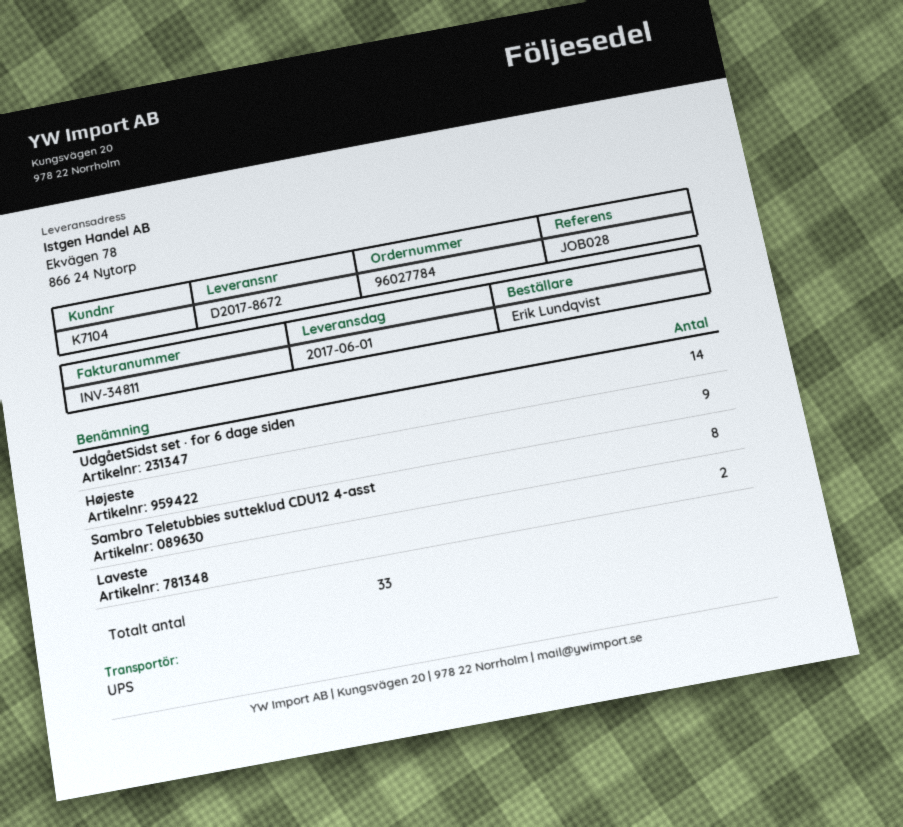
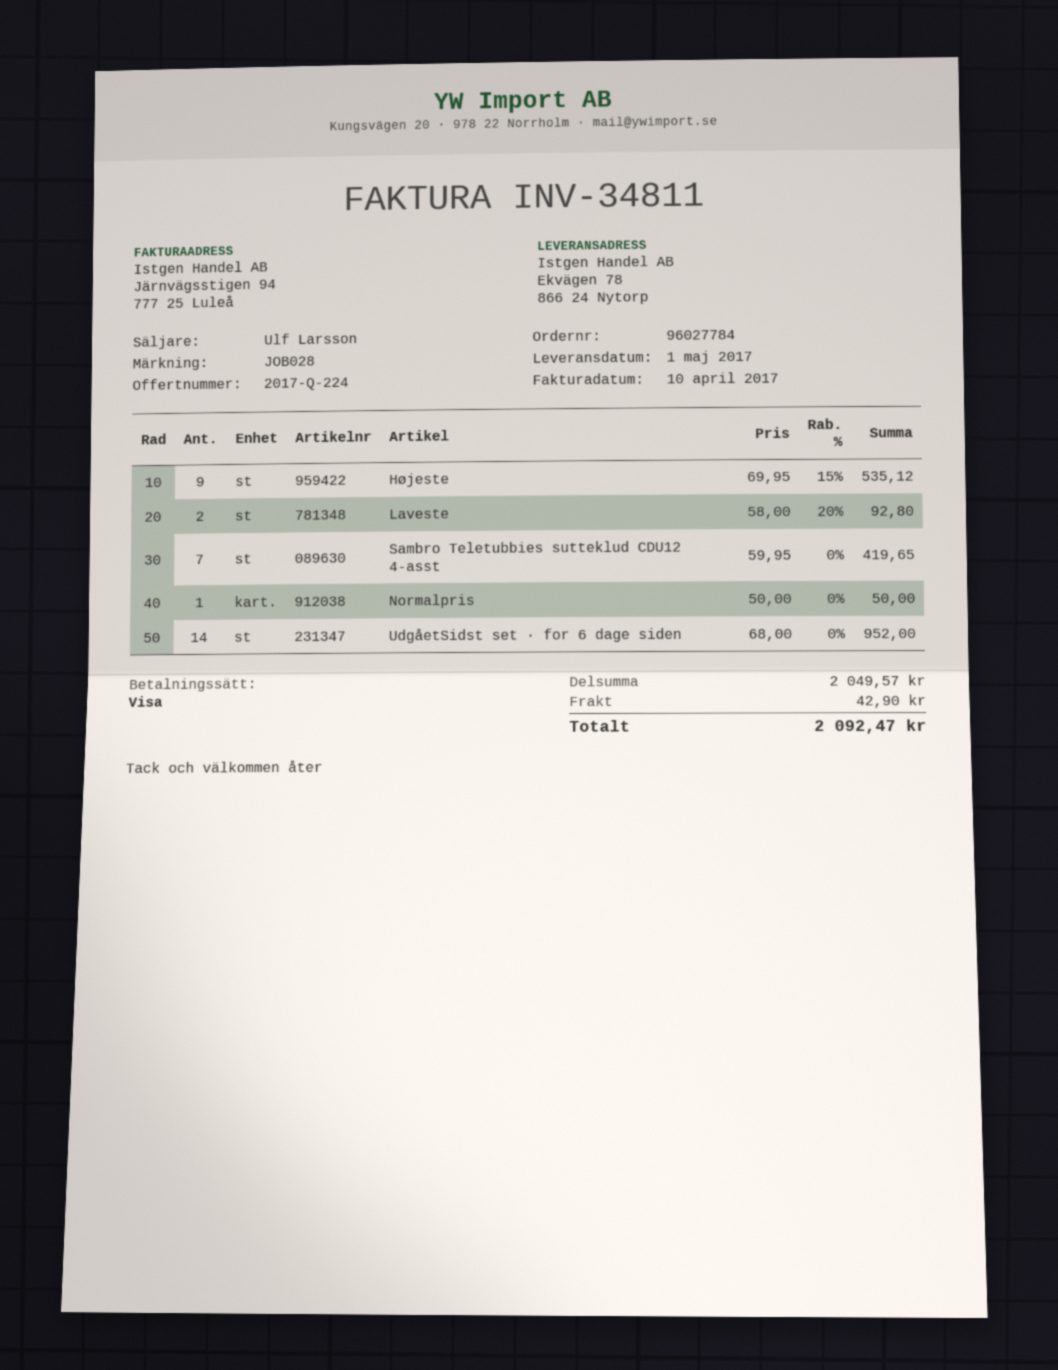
delivery date: 2017-06-01 -> 2017-05-01
Sambro Teletubbies sutteklud CDU12 4-asst: 8 -> 7
Normalpris: none -> 1

